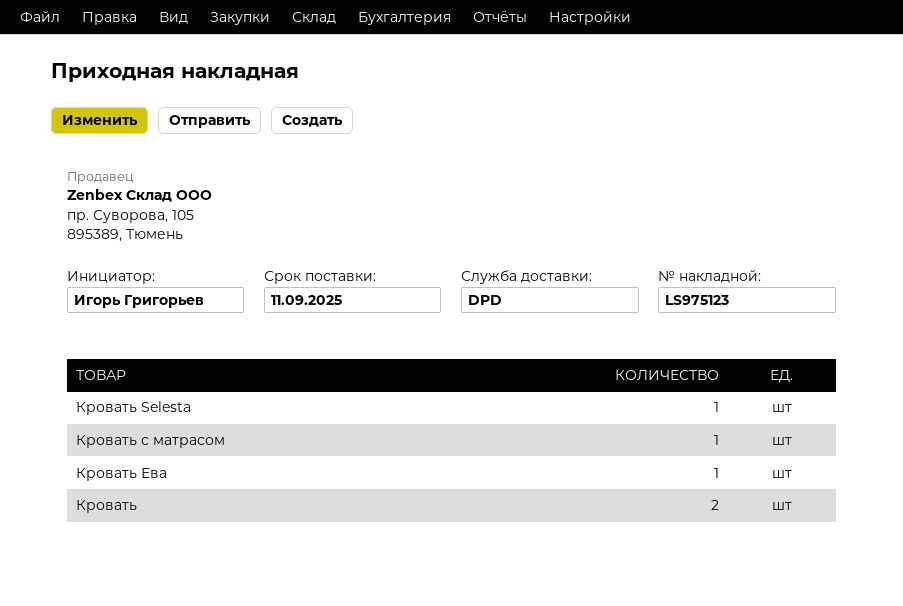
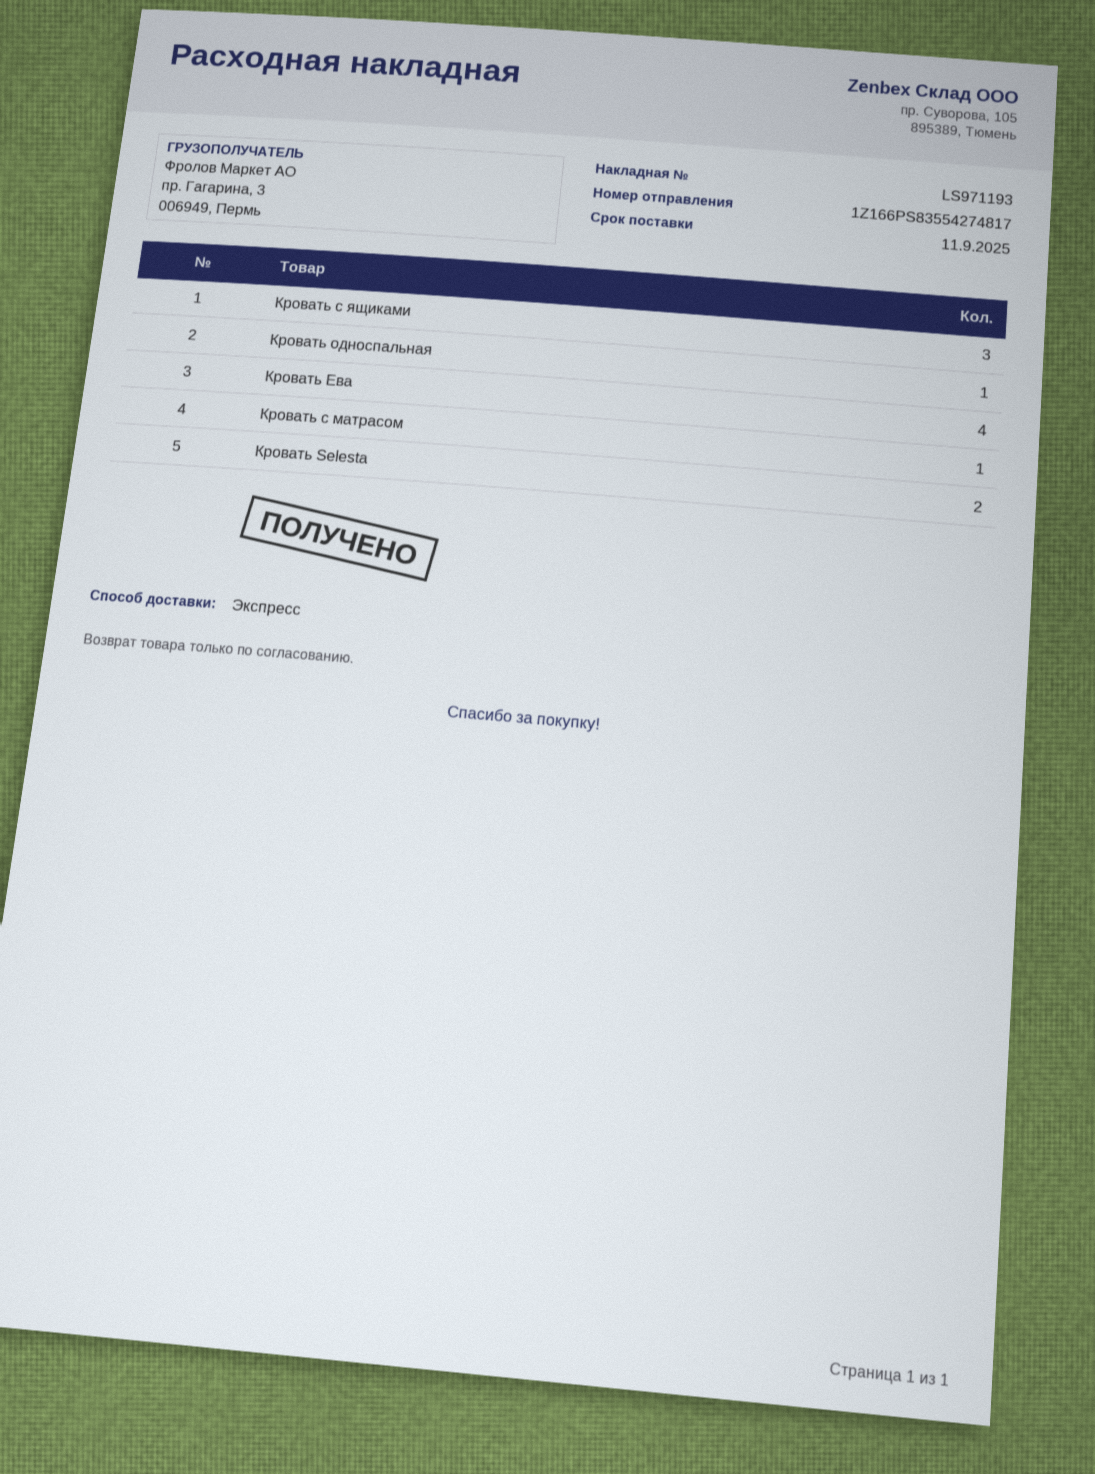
delivery note number: LS975123 -> LS971193
shipping method: DPD -> express
Кровать Selesta: 1 -> 2
Кровать Ева: 1 -> 4
Кровать: 2 -> none
Кровать с ящиками: none -> 3
Кровать односпальная: none -> 1

